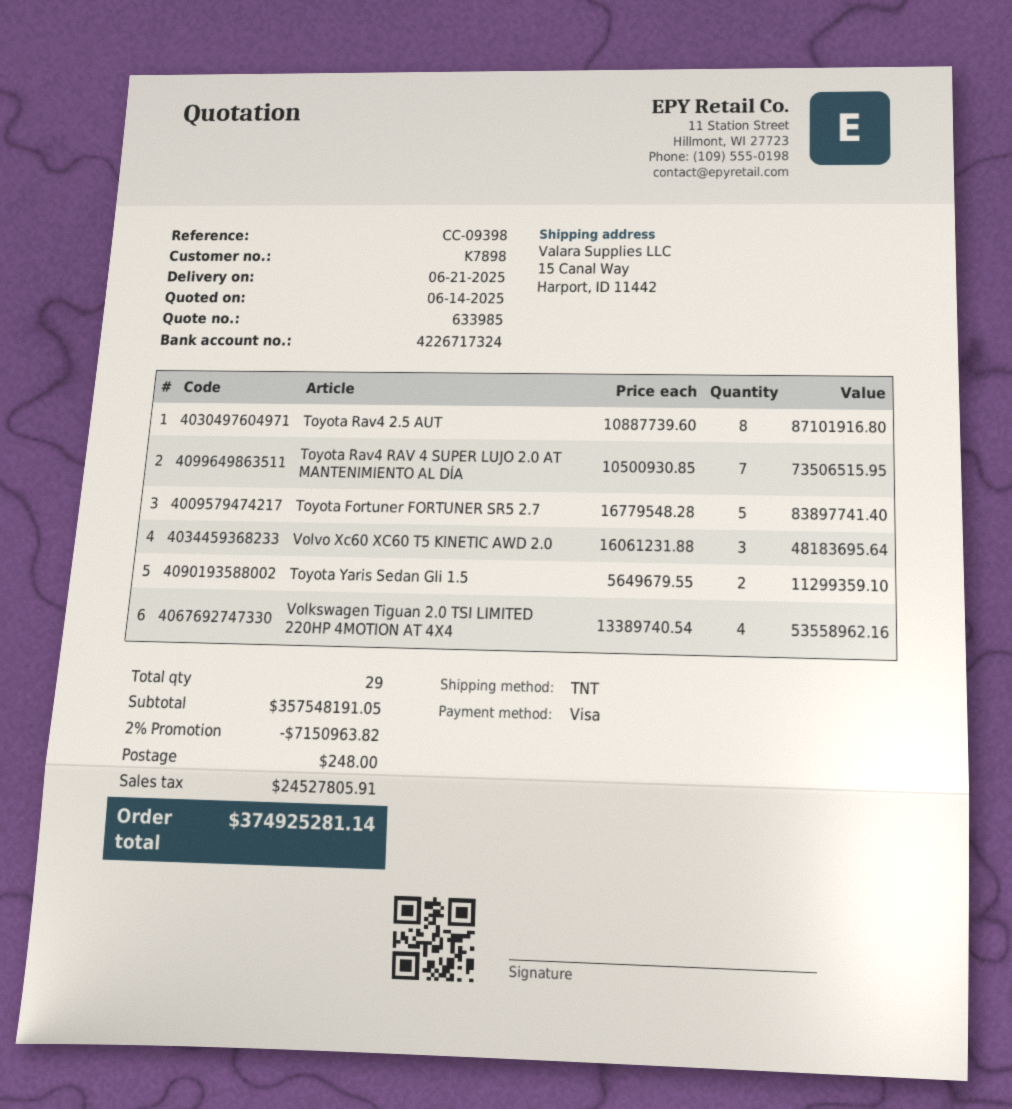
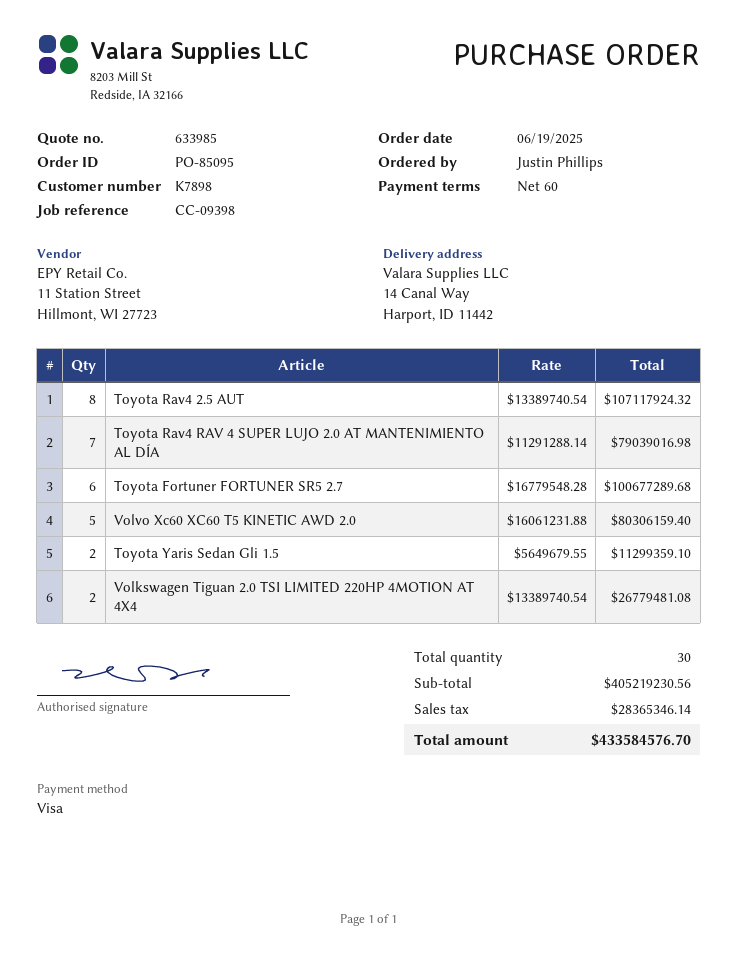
ship to: 15 Canal Way, Harport, ID 11442 -> 14 Canal Way, Harport, ID 11442
Toyota Rav4 2.5 AUT: 8 x 10887739.60 = 87101916.80 -> 8 x 13389740.54 = 107117924.32
Toyota Rav4 RAV 4 SUPER LUJO 2.0 AT MANTENIMIENTO AL DÍA: 7 x 10500930.85 = 73506515.95 -> 7 x 11291288.14 = 79039016.98
Toyota Fortuner FORTUNER SR5 2.7: 5 x 16779548.28 = 83897741.40 -> 6 x 16779548.28 = 100677289.68
Volvo Xc60 XC60 T5 KINETIC AWD 2.0: 3 x 16061231.88 = 48183695.64 -> 5 x 16061231.88 = 80306159.40
Volkswagen Tiguan 2.0 TSI LIMITED 220HP 4MOTION AT 4X4: 4 x 13389740.54 = 53558962.16 -> 2 x 13389740.54 = 26779481.08
total quantity: 29 -> 30
subtotal: 357548191.05 -> 405219230.56
discount: 2% = 7150963.82 -> none
shipping: 248.00 -> none
tax: 24527805.91 -> 28365346.14
total: 374925281.14 -> 433584576.70

